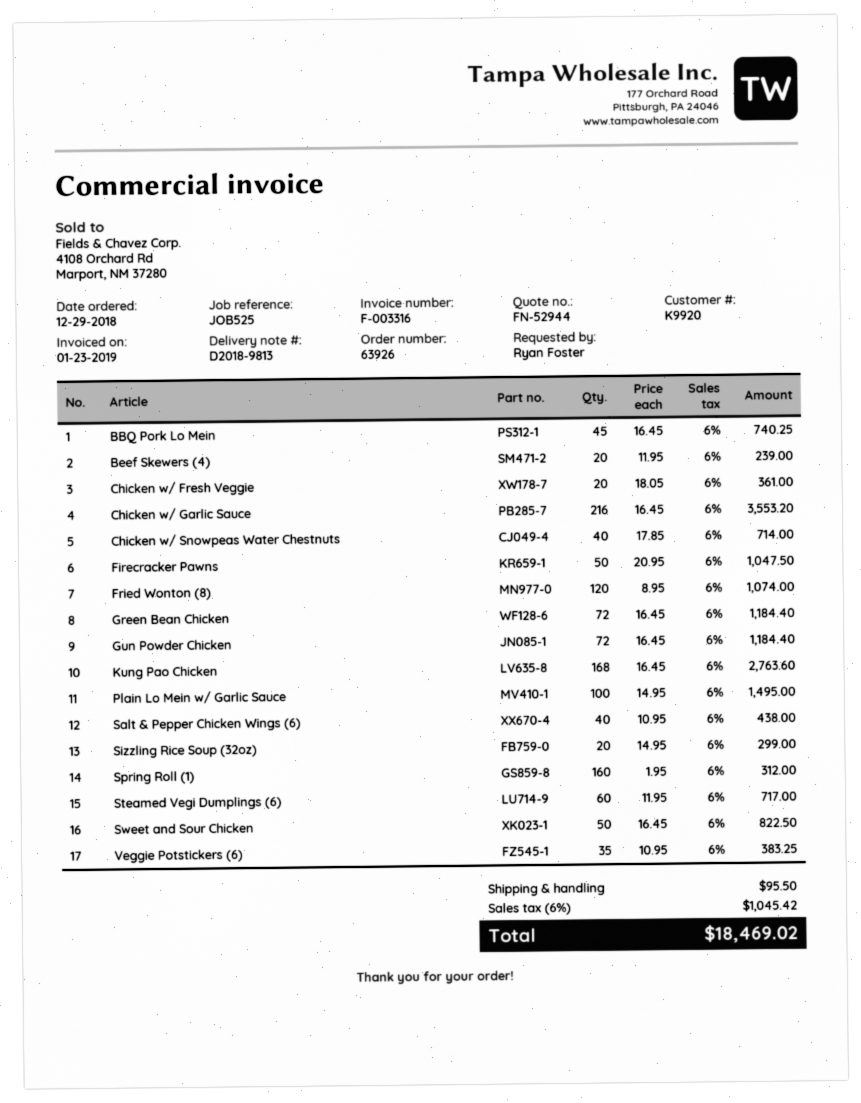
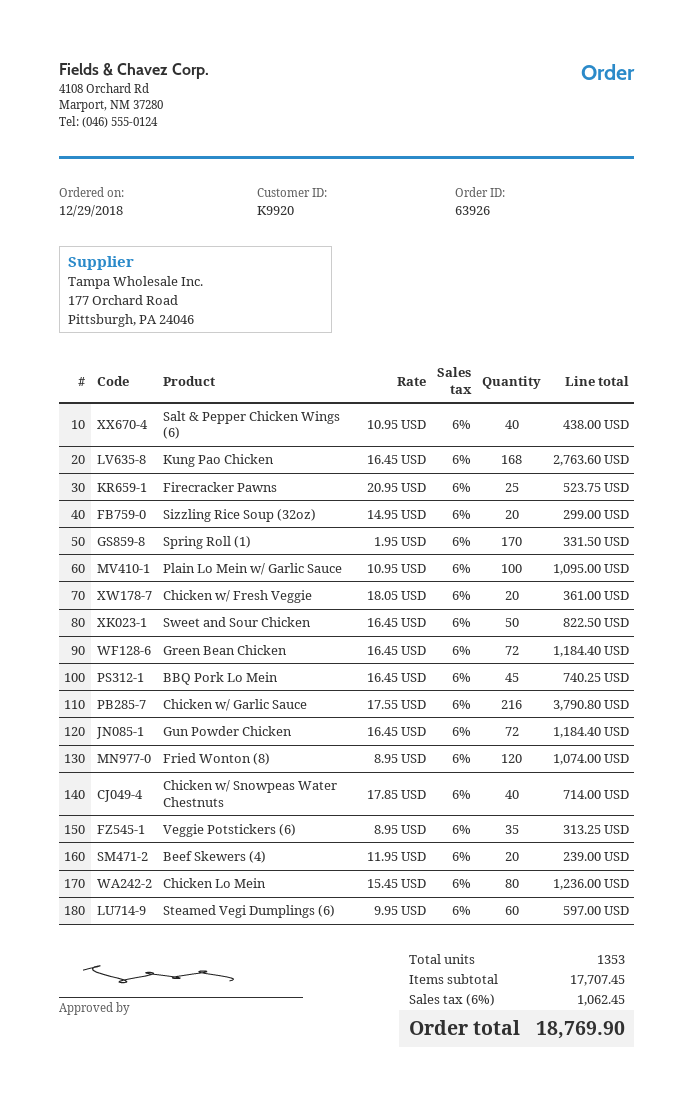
Chicken w/ Garlic Sauce: 216 x 16.45 = 3553.20 -> 216 x 17.55 = 3790.80
Firecracker Pawns: 50 x 20.95 = 1047.50 -> 25 x 20.95 = 523.75
Plain Lo Mein w/ Garlic Sauce: 100 x 14.95 = 1495.00 -> 100 x 10.95 = 1095.00
Spring Roll (1): 160 x 1.95 = 312.00 -> 170 x 1.95 = 331.50
Steamed Vegi Dumplings (6): 60 x 11.95 = 717.00 -> 60 x 9.95 = 597.00
Veggie Potstickers (6): 35 x 10.95 = 383.25 -> 35 x 8.95 = 313.25
Chicken Lo Mein: none -> 80 x 15.45 = 1236.00
shipping: 95.50 -> none
tax: 6% = 1045.42 -> 6% = 1062.45
total: 18469.02 -> 18769.90

